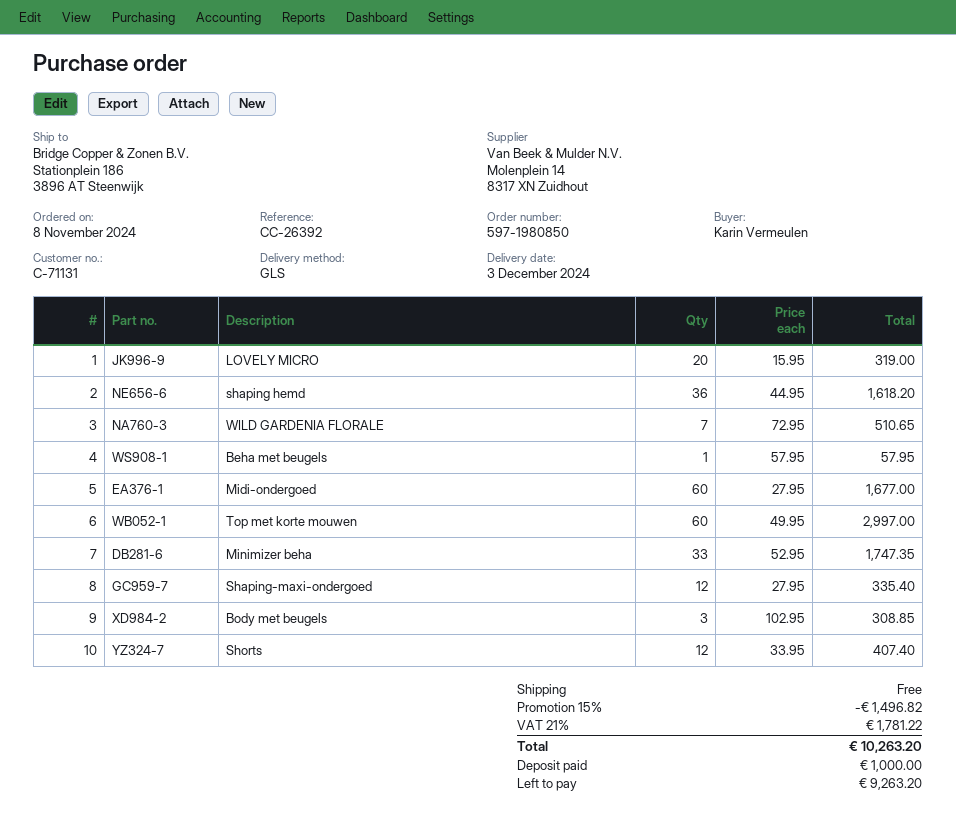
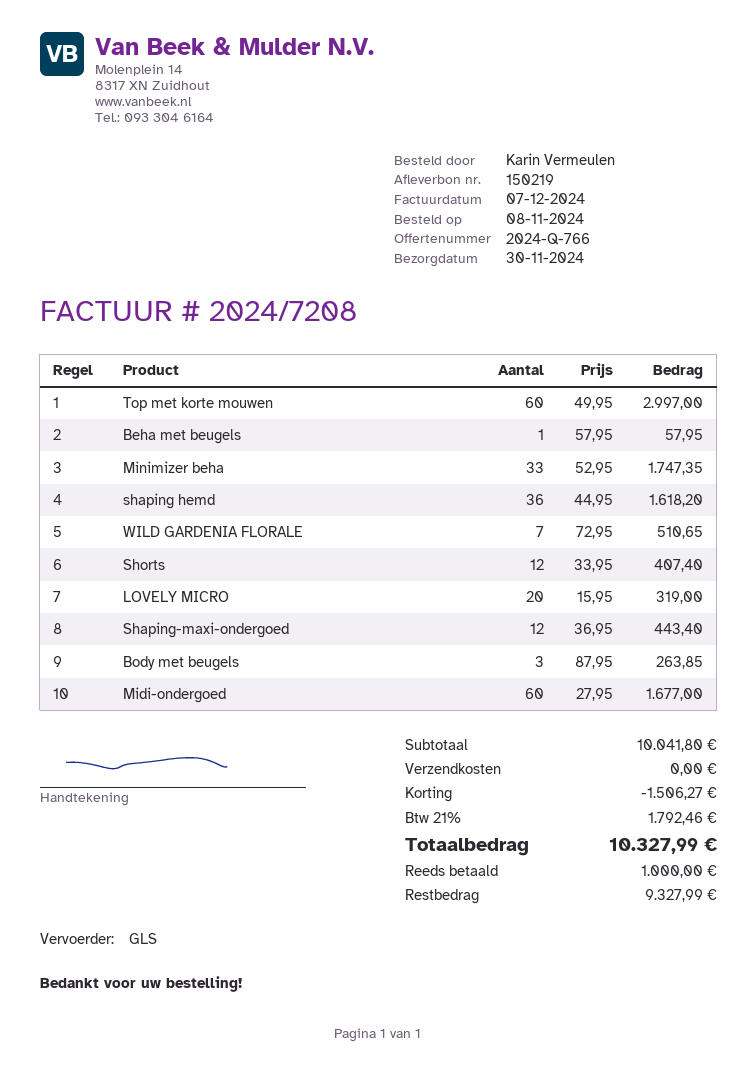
delivery date: 2024-12-03 -> 2024-11-30
Shaping-maxi-ondergoed: 12 x 27.95 = 335.40 -> 12 x 36.95 = 443.40
Body met beugels: 3 x 102.95 = 308.85 -> 3 x 87.95 = 263.85
discount: 1496.82 -> 1506.27
tax: 21% = 1781.22 -> 21% = 1792.46
total: 10263.20 -> 10327.99
balance: 9263.20 -> 9327.99

